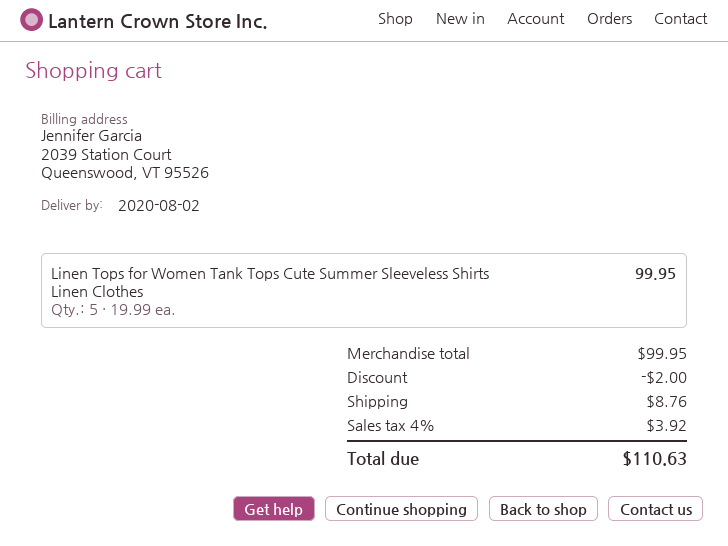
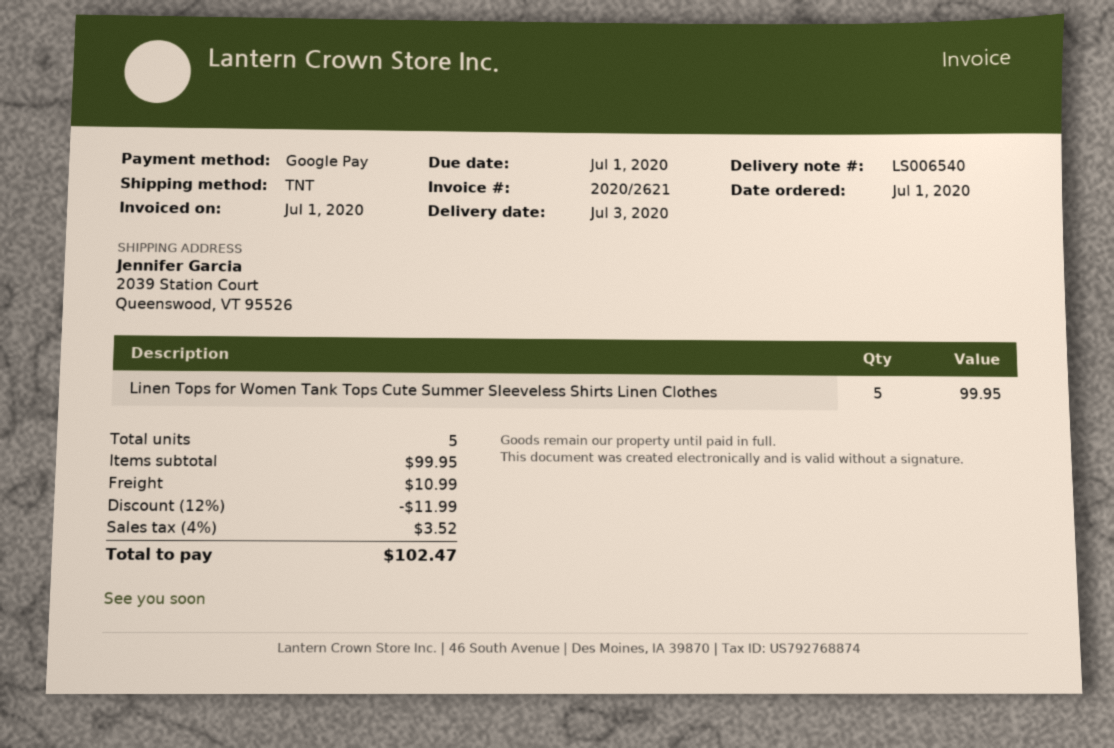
delivery date: 2020-08-02 -> 2020-07-03
discount: 2.00 -> 11.99
shipping: 8.76 -> 10.99
tax: 4% = 3.92 -> 4% = 3.52
total: 110.63 -> 102.47

